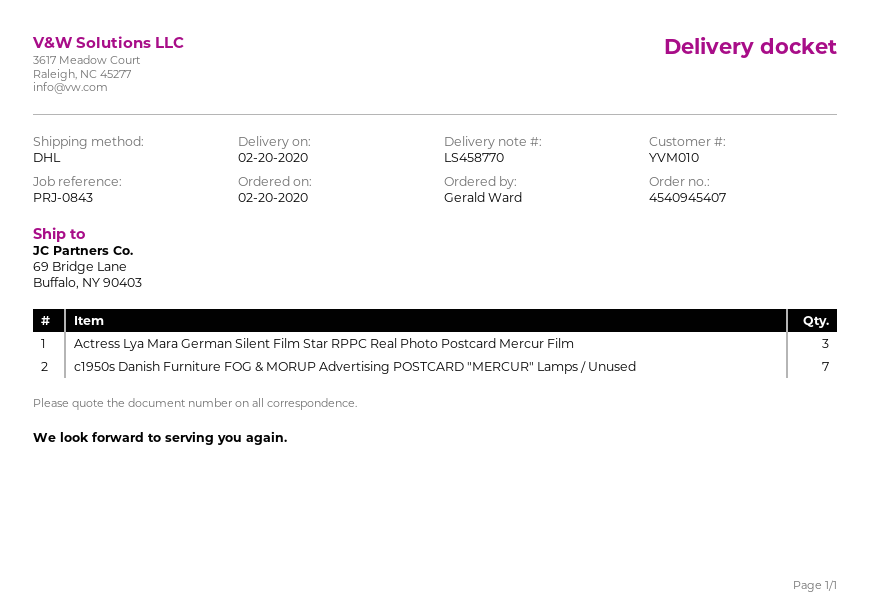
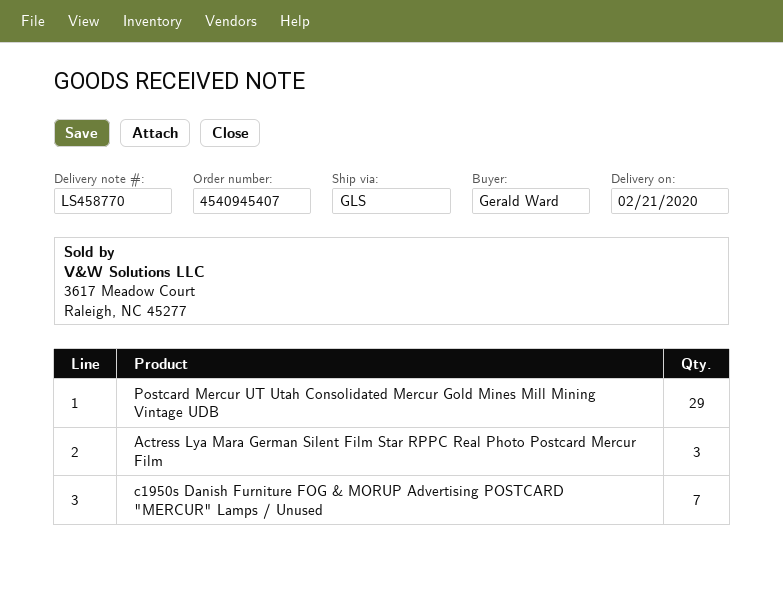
delivery date: 2020-02-20 -> 2020-02-21
shipping method: DHL -> GLS
Postcard Mercur UT Utah Consolidated Mercur Gold Mines Mill Mining Vintage UDB: none -> 29

